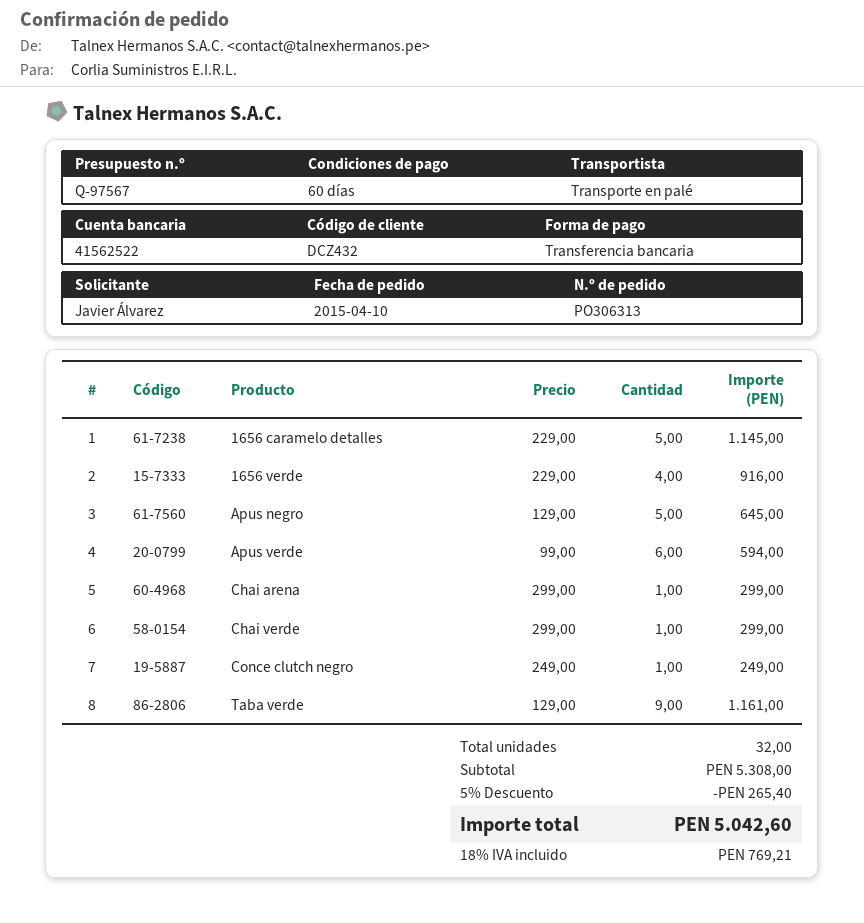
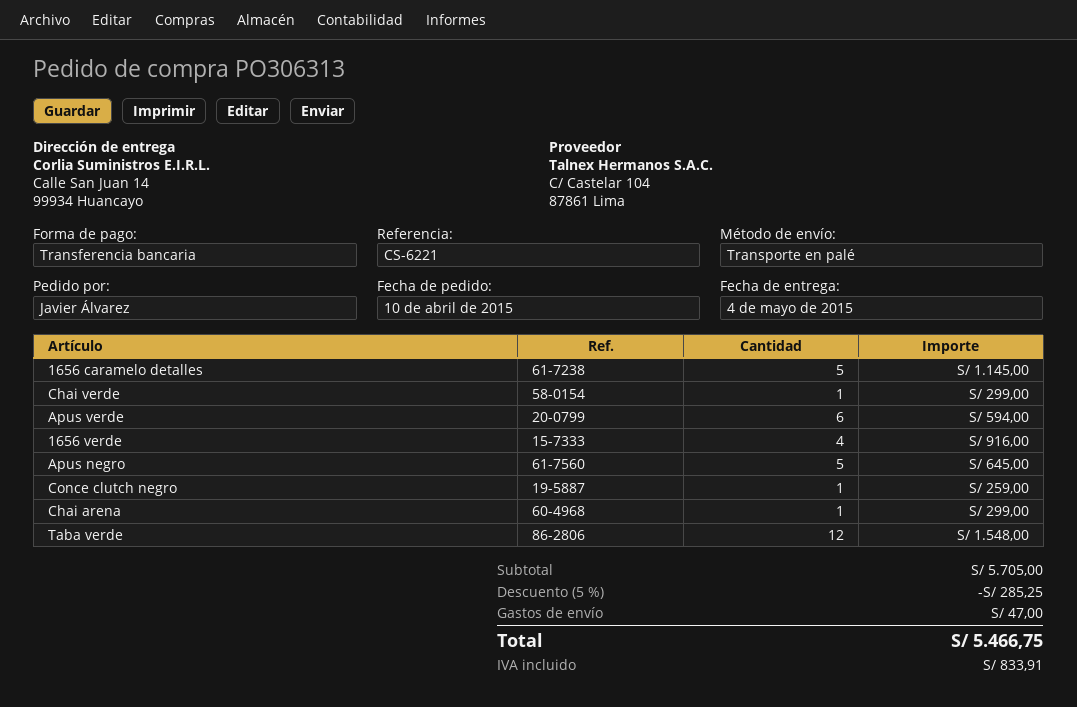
Conce clutch negro: 1 for 249.00 -> 1 for 259.00
Taba verde: 9 for 1161.00 -> 12 for 1548.00
subtotal: 5308.00 -> 5705.00
discount: 5% = 265.40 -> 5% = 285.25
shipping: none -> 47.00
tax: 769.21 -> 833.91
total: 5042.60 -> 5466.75

